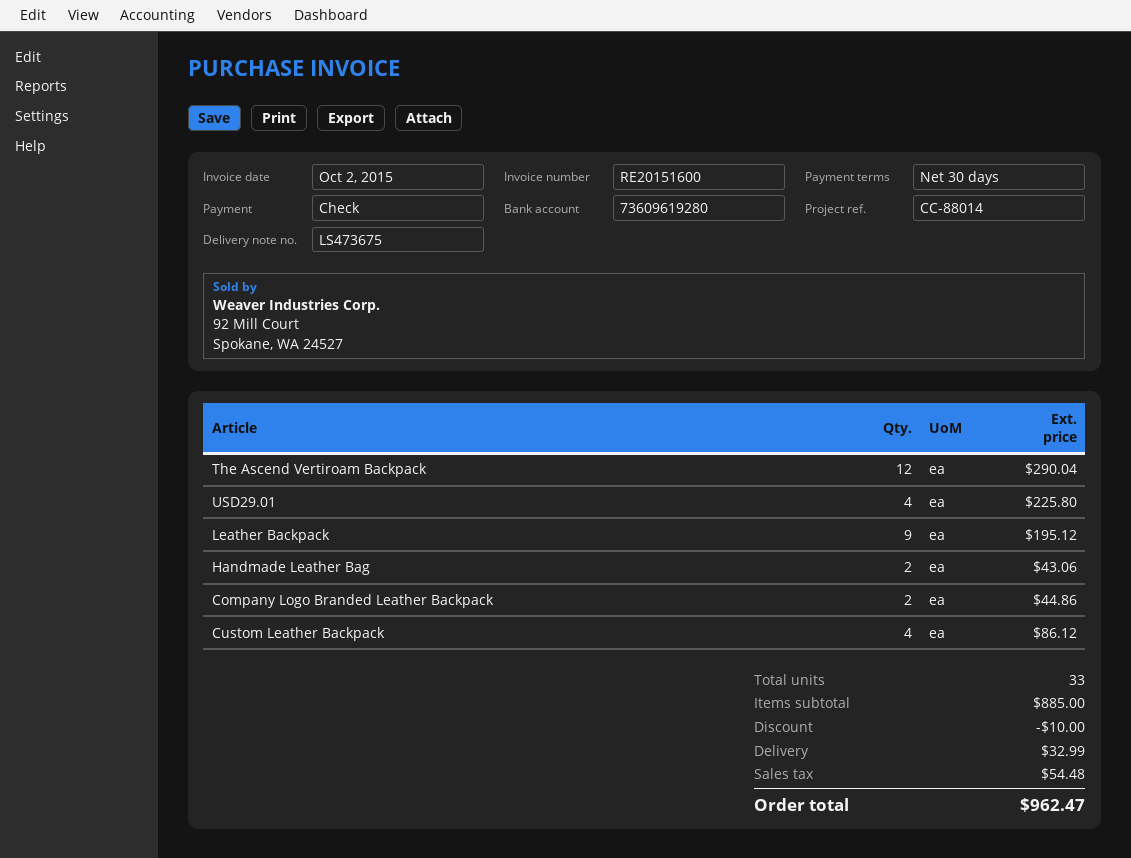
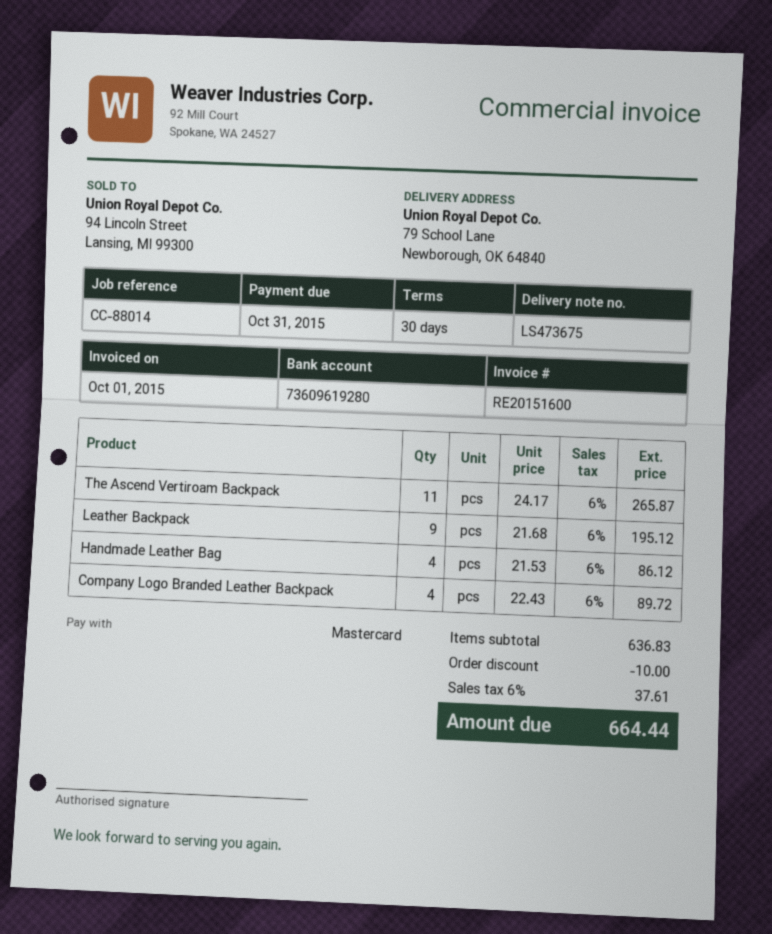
invoice date: 2015-10-02 -> 2015-10-01
payment method: cheque -> Mastercard
The Ascend Vertiroam Backpack: 12 for 290.04 -> 11 for 265.87
USD29.01: 4 for 225.80 -> none
Handmade Leather Bag: 2 for 43.06 -> 4 for 86.12
Company Logo Branded Leather Backpack: 2 for 44.86 -> 4 for 89.72
Custom Leather Backpack: 4 for 86.12 -> none
subtotal: 885.00 -> 636.83
shipping: 32.99 -> none
tax: 54.48 -> 37.61
total: 962.47 -> 664.44

